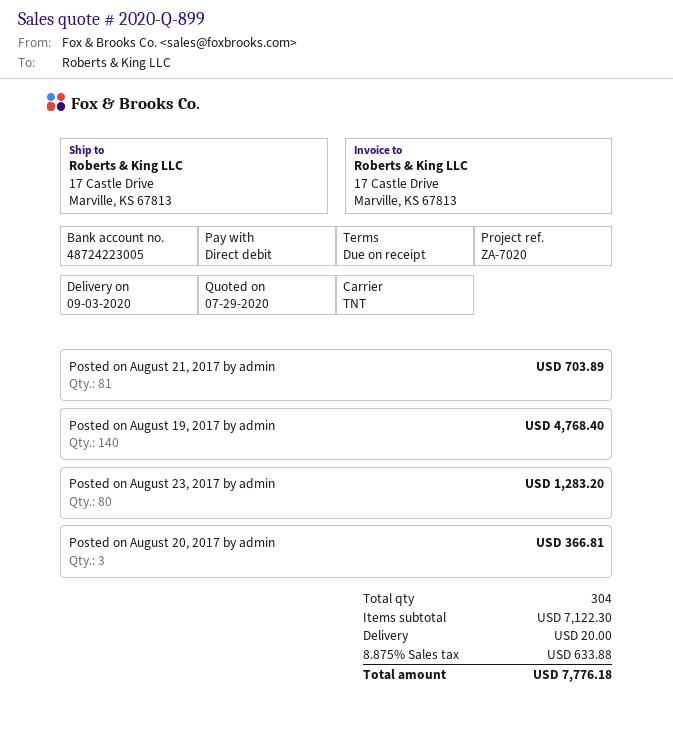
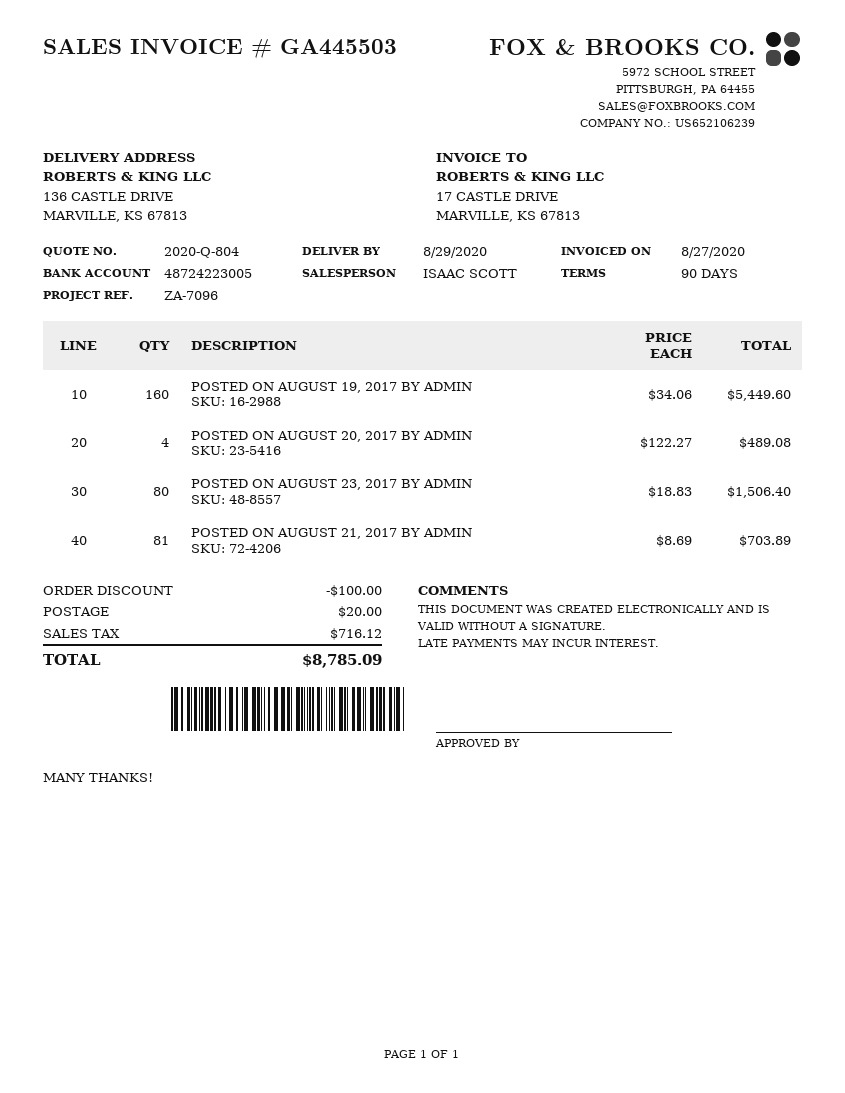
quote number: 2020-Q-899 -> 2020-Q-804
delivery date: 2020-09-03 -> 2020-08-29
payment terms: on receipt -> 90 days
reference: ZA-7020 -> ZA-7096
ship to: 17 Castle Drive, Marville, KS 67813 -> 136 CASTLE DRIVE, MARVILLE, KS 67813
Posted on August 19, 2017 by admin: 140 for 4768.40 -> 160 for 5449.60
Posted on August 23, 2017 by admin: 80 for 1283.20 -> 80 for 1506.40
Posted on August 20, 2017 by admin: 3 for 366.81 -> 4 for 489.08
discount: none -> 100.00
tax: 633.88 -> 716.12
total: 7776.18 -> 8785.09

